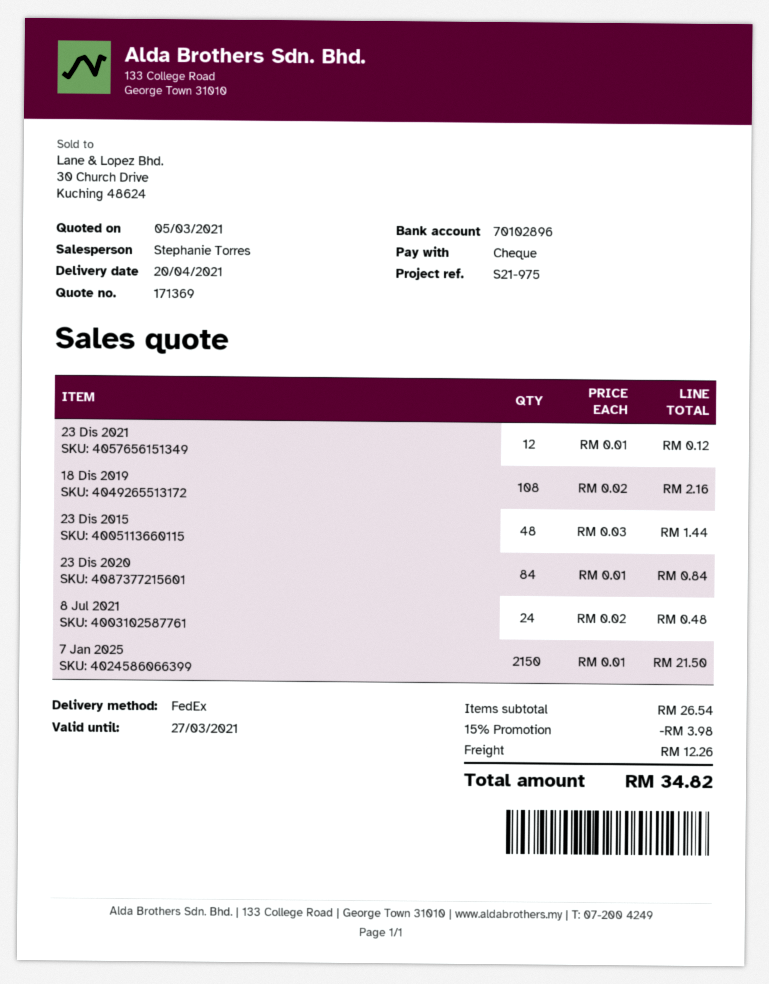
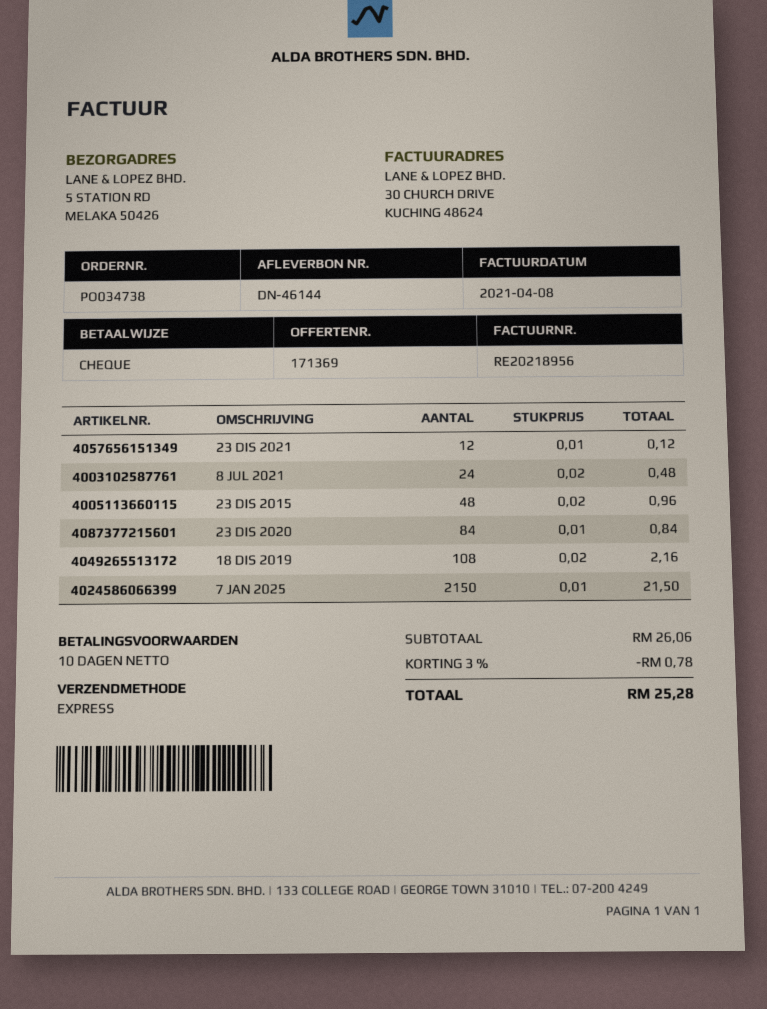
shipping method: FedEx -> express
23 Dis 2015: 48 x 0.03 = 1.44 -> 48 x 0.02 = 0.96
subtotal: 26.54 -> 26.06
discount: 15% = 3.98 -> 3% = 0.78
shipping: 12.26 -> none
total: 34.82 -> 25.28

